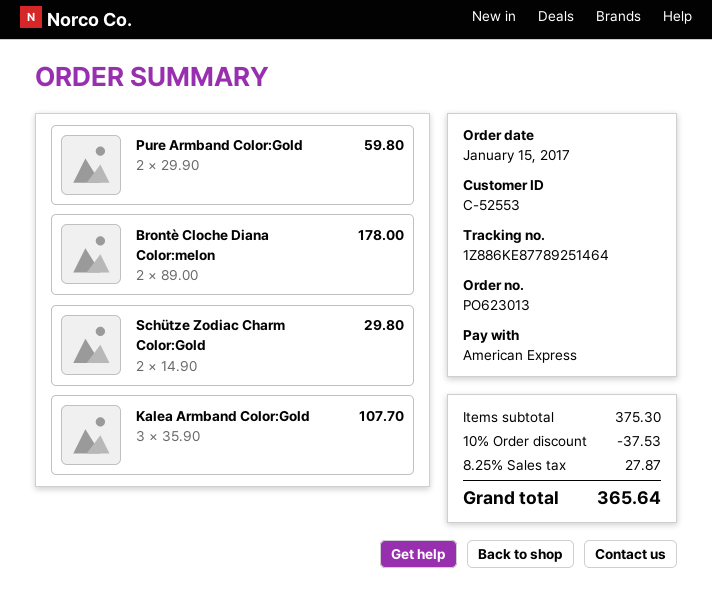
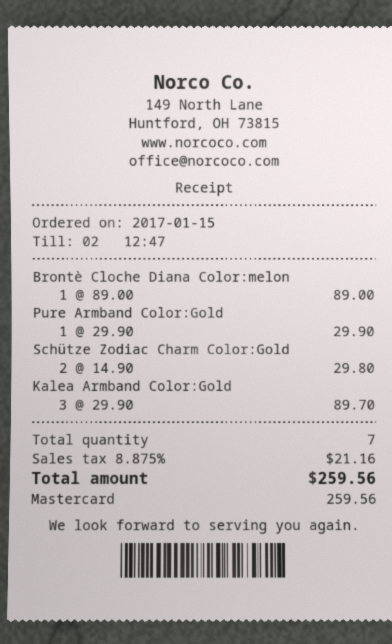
payment method: American Express -> Mastercard
Pure Armband Color:Gold: 2 x 29.90 = 59.80 -> 1 x 29.90 = 29.90
Brontè Cloche Diana Color:melon: 2 x 89.00 = 178.00 -> 1 x 89.00 = 89.00
Kalea Armband Color:Gold: 3 x 35.90 = 107.70 -> 3 x 29.90 = 89.70
discount: 10% = 37.53 -> none
tax: 8.25% = 27.87 -> 8.875% = 21.16
total: 365.64 -> 259.56

